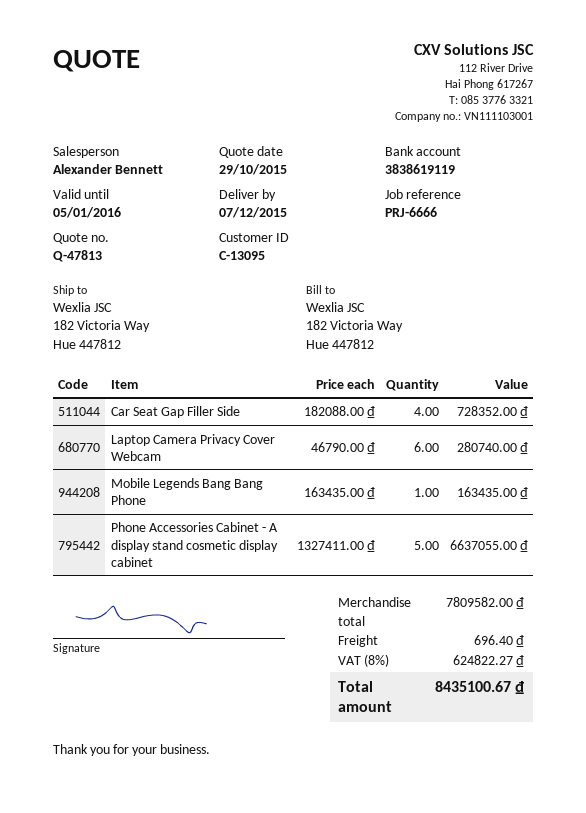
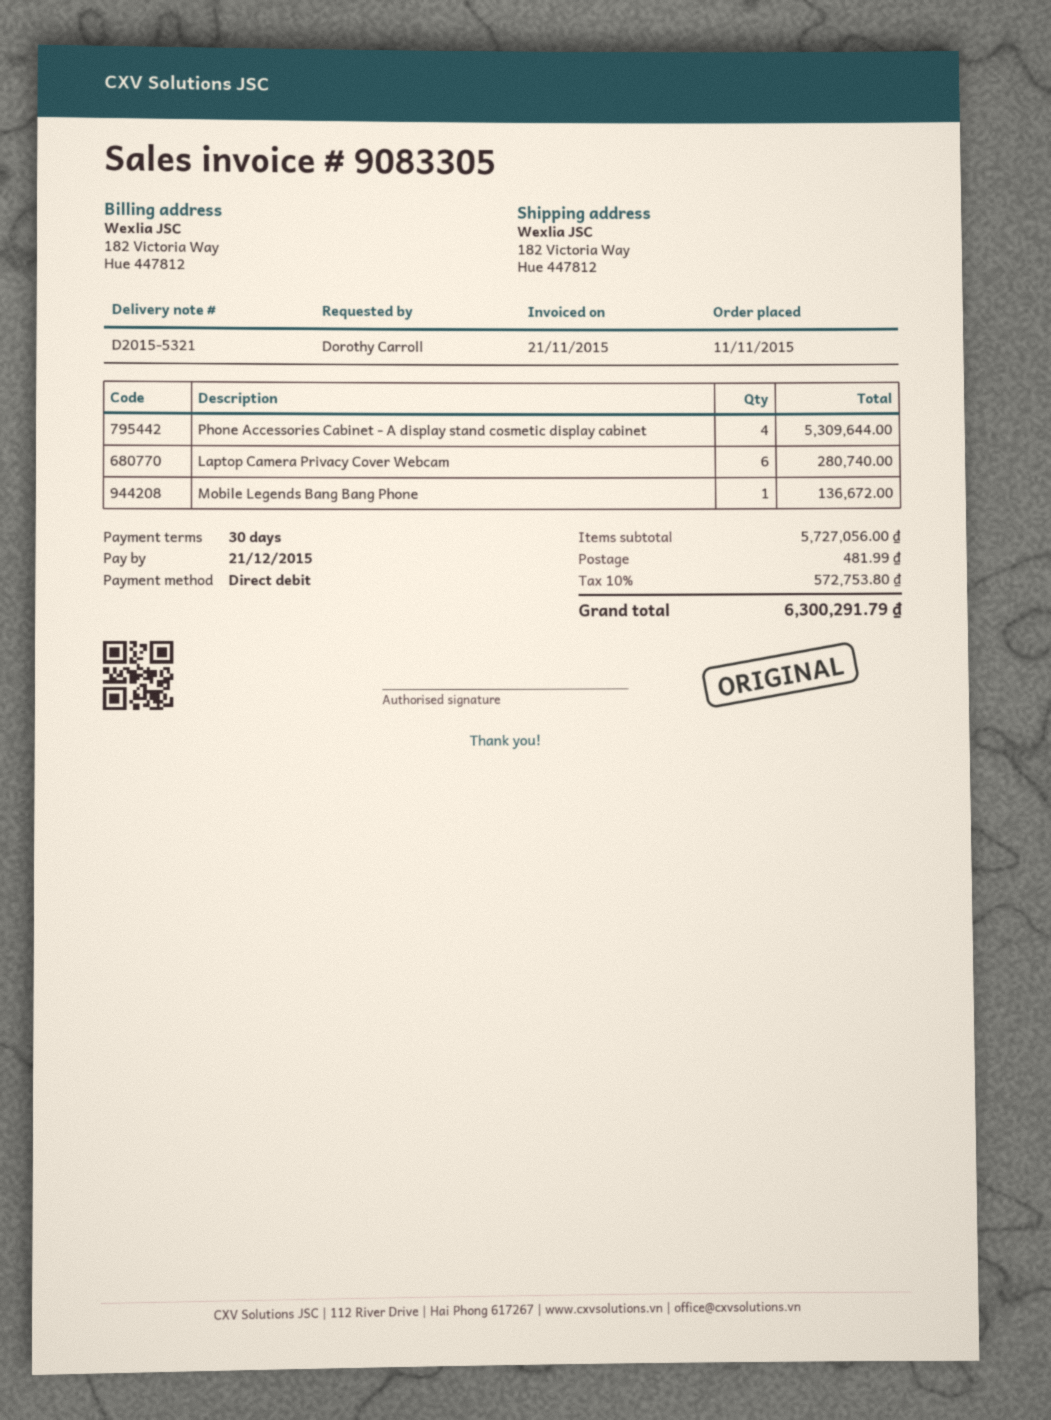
Car Seat Gap Filler Side: 4 for 728352.00 -> none
Mobile Legends Bang Bang Phone: 1 for 163435.00 -> 1 for 136672.00
Phone Accessories Cabinet - A display stand cosmetic display cabinet: 5 for 6637055.00 -> 4 for 5309644.00
subtotal: 7809582.00 -> 5727056.00
shipping: 696.40 -> 481.99
tax: 8% = 624822.27 -> 10% = 572753.80
total: 8435100.67 -> 6300291.79

